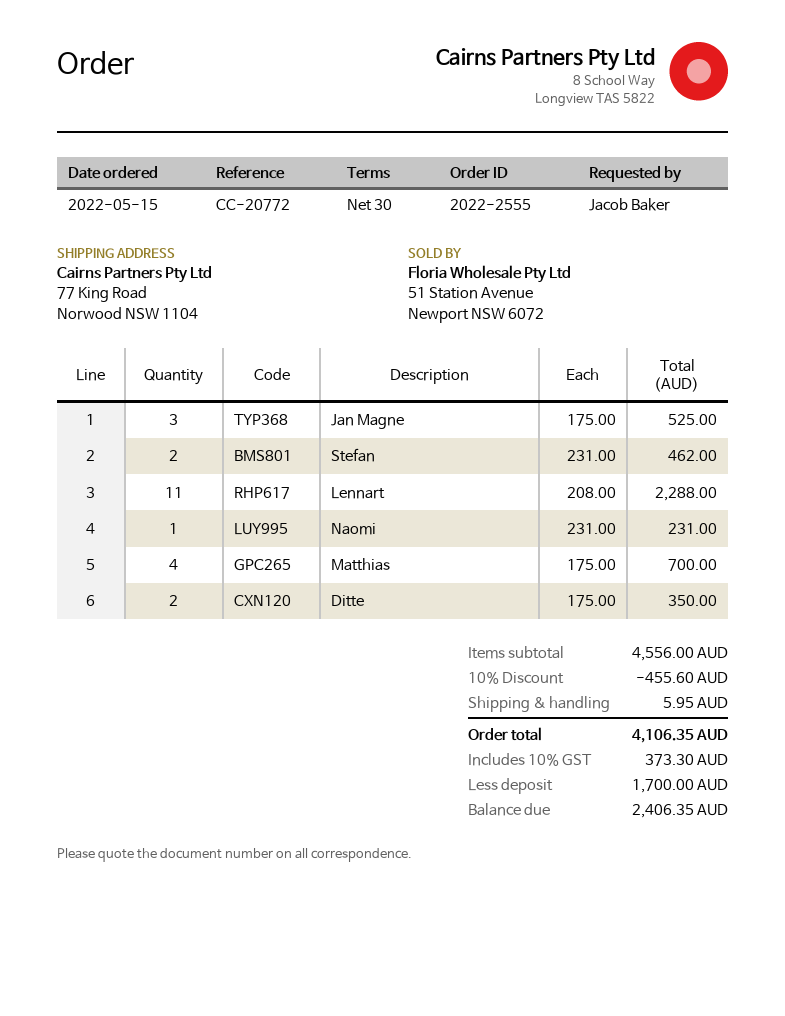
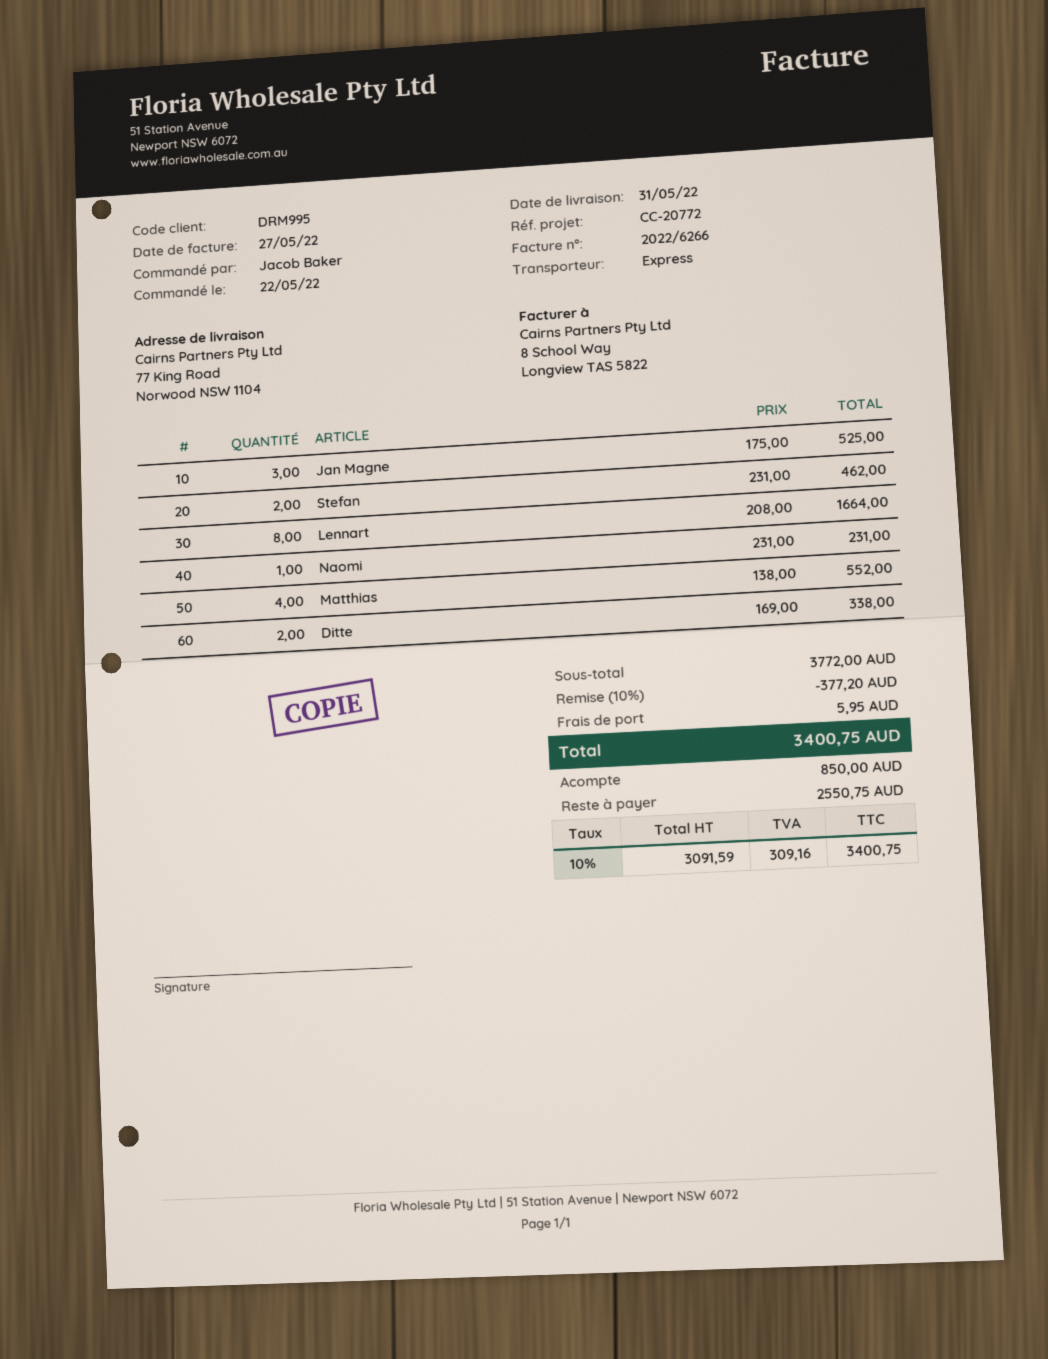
order date: 2022-05-15 -> 2022-05-22
Lennart: 11 x 208.00 = 2288.00 -> 8 x 208.00 = 1664.00
Matthias: 4 x 175.00 = 700.00 -> 4 x 138.00 = 552.00
Ditte: 2 x 175.00 = 350.00 -> 2 x 169.00 = 338.00
subtotal: 4556.00 -> 3772.00
discount: 10% = 455.60 -> 10% = 377.20
tax: 10% = 373.30 -> 10% = 309.16
total: 4106.35 -> 3400.75
deposit: 1700.00 -> 850.00
balance: 2406.35 -> 2550.75

